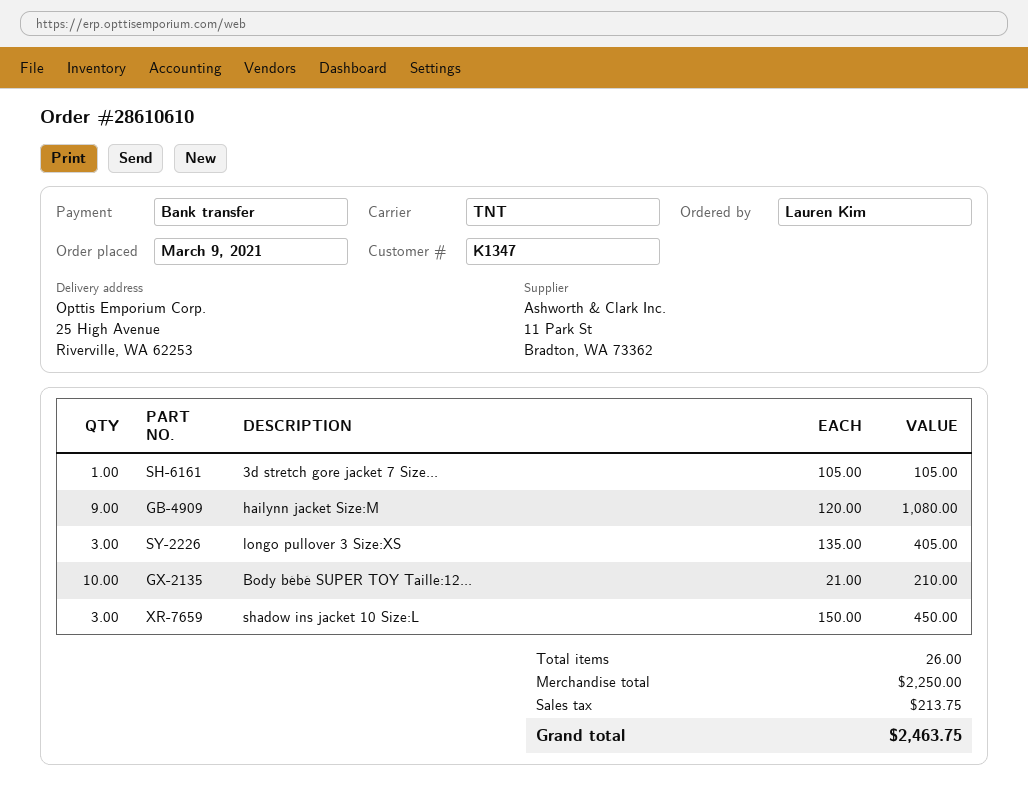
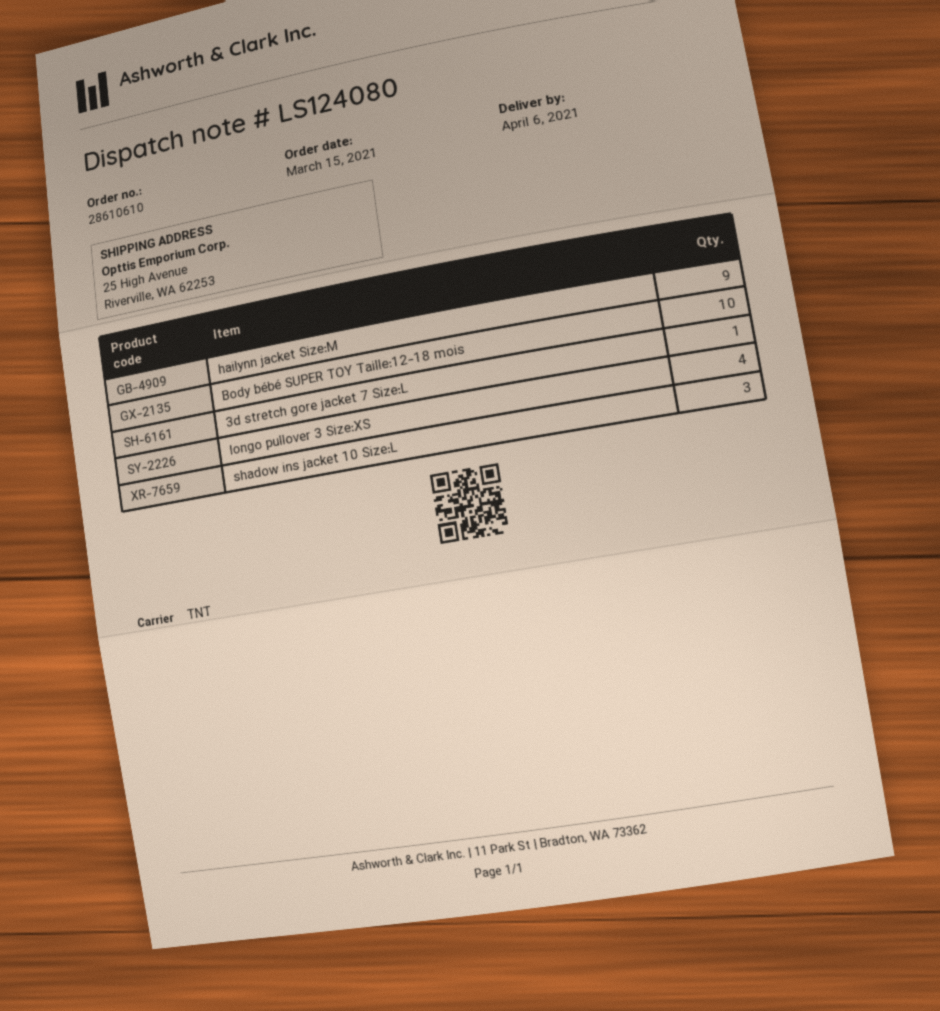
order date: 2021-03-09 -> 2021-03-15
longo pullover 3 Size:XS: 3 -> 4

